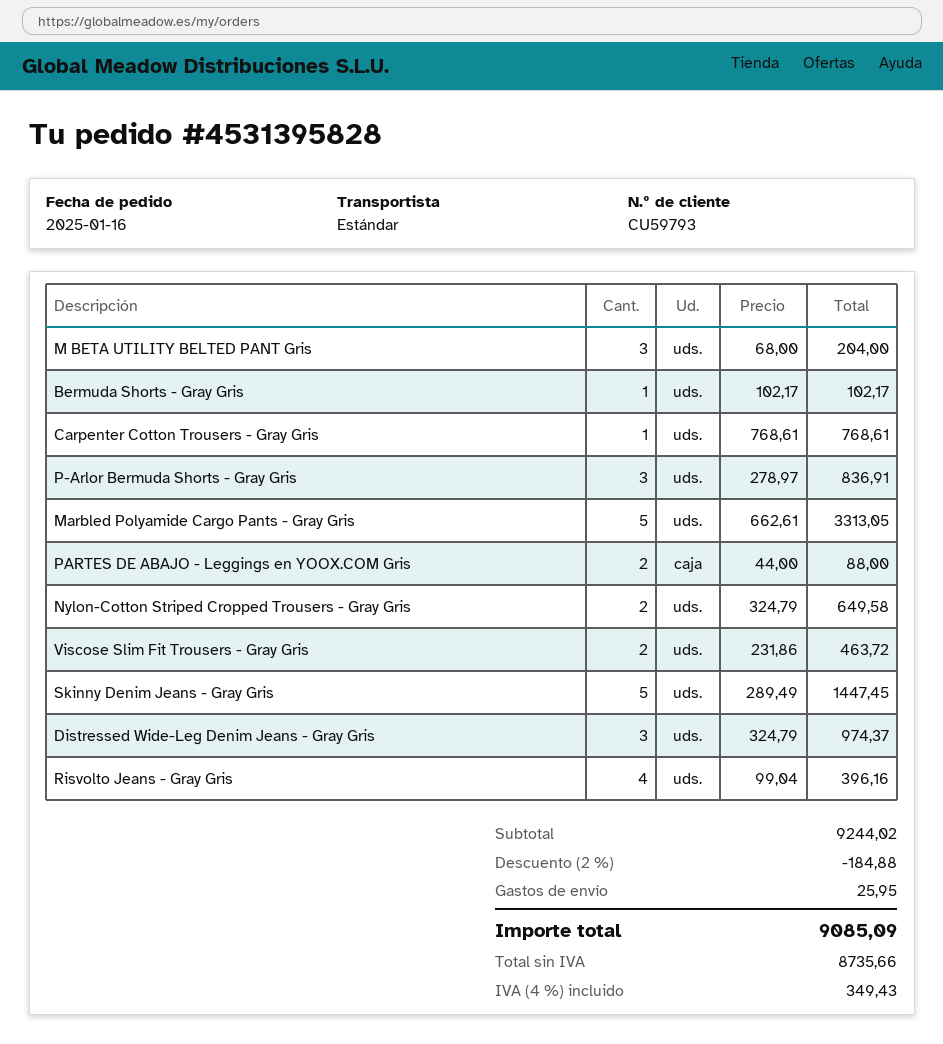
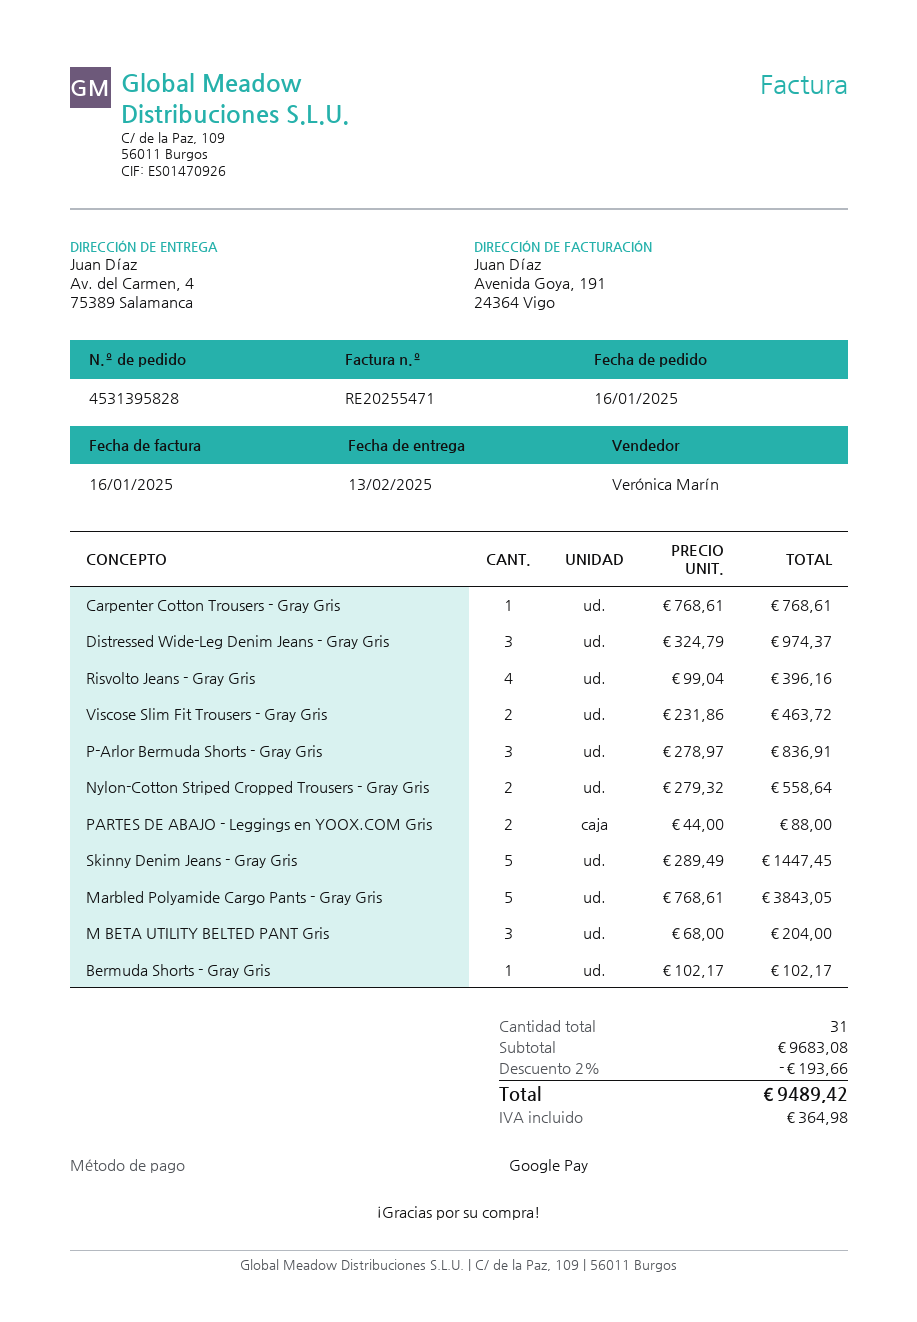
Marbled Polyamide Cargo Pants - Gray Gris: 5 x 662.61 = 3313.05 -> 5 x 768.61 = 3843.05
Nylon-Cotton Striped Cropped Trousers - Gray Gris: 2 x 324.79 = 649.58 -> 2 x 279.32 = 558.64
subtotal: 9244.02 -> 9683.08
discount: 2% = 184.88 -> 2% = 193.66
shipping: 25.95 -> none
tax: 349.43 -> 364.98
total: 9085.09 -> 9489.42

